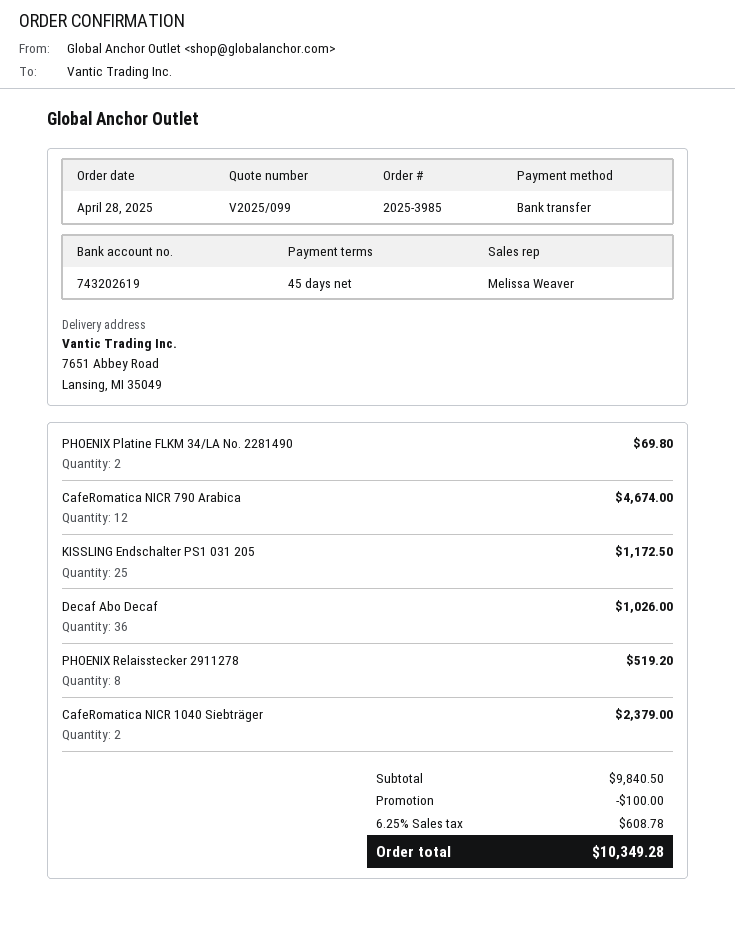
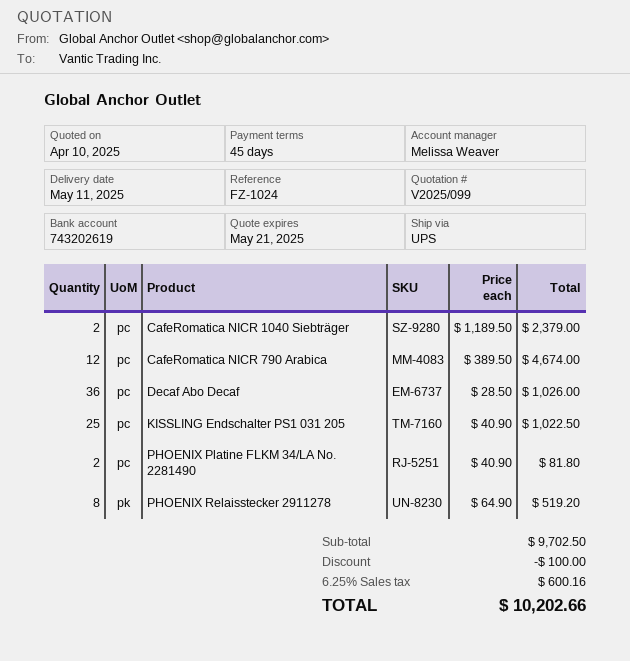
PHOENIX Platine FLKM 34/LA No. 2281490: 2 for 69.80 -> 2 for 81.80
KISSLING Endschalter PS1 031 205: 25 for 1172.50 -> 25 for 1022.50
subtotal: 9840.50 -> 9702.50
tax: 6.25% = 608.78 -> 6.25% = 600.16
total: 10349.28 -> 10202.66

